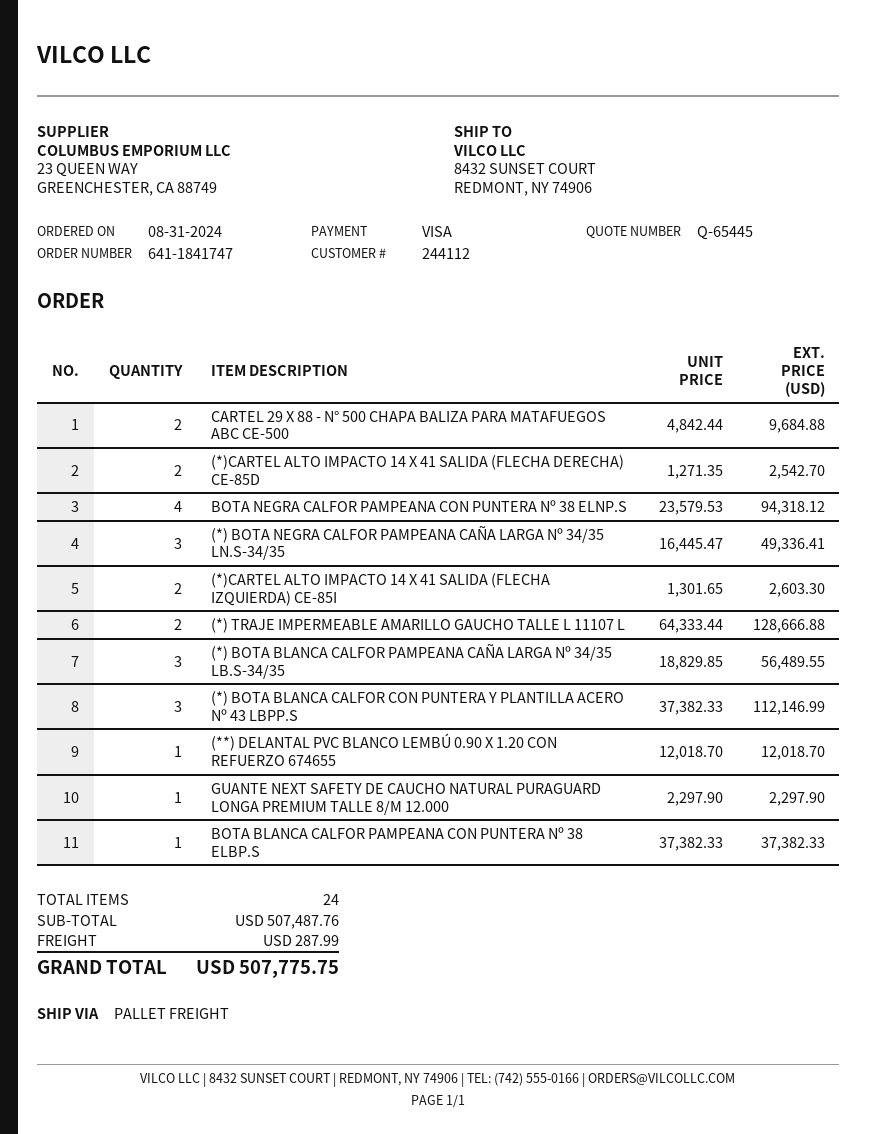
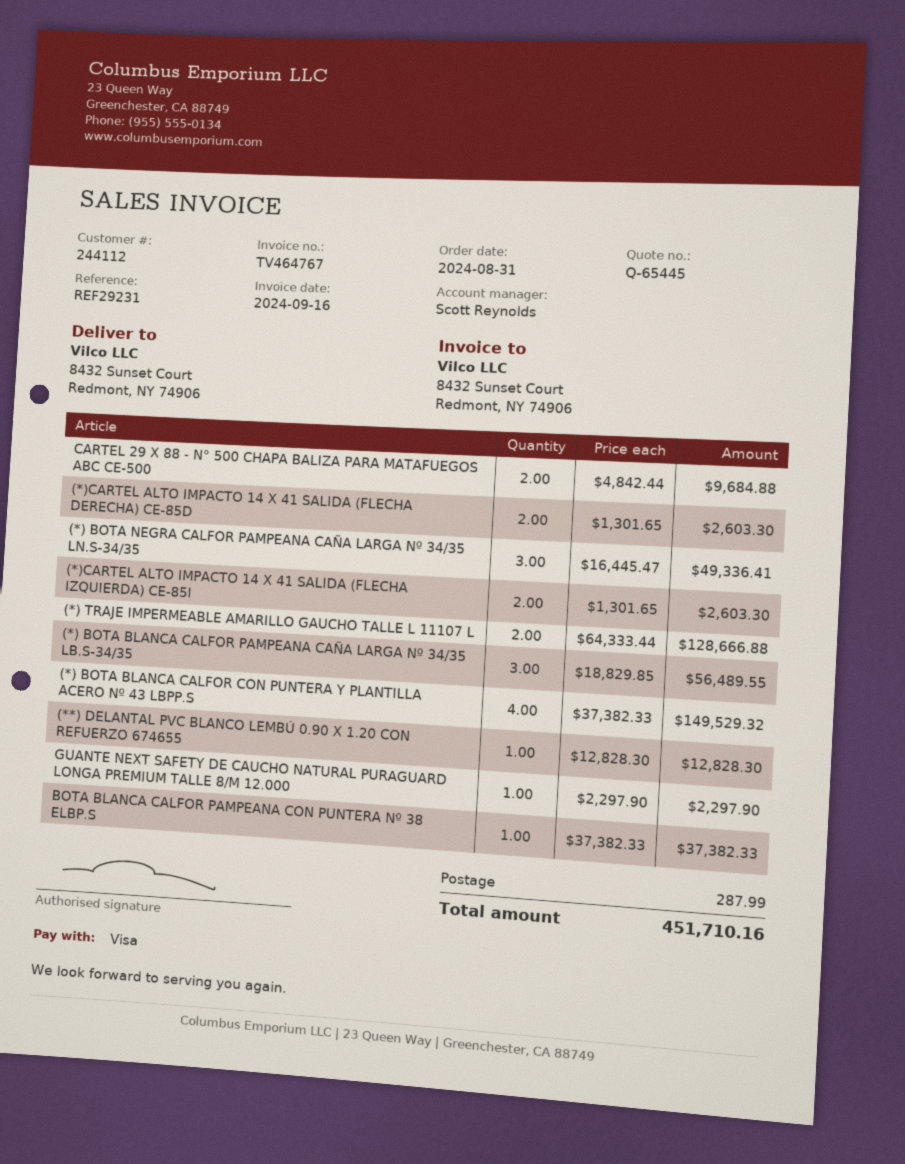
(*)CARTEL ALTO IMPACTO 14 X 41 SALIDA (FLECHA DERECHA) CE-85D: 2 x 1271.35 = 2542.70 -> 2 x 1301.65 = 2603.30
BOTA NEGRA CALFOR PAMPEANA CON PUNTERA Nº 38 ELNP.S: 4 x 23579.53 = 94318.12 -> none
(*) BOTA BLANCA CALFOR CON PUNTERA Y PLANTILLA ACERO Nº 43 LBPP.S: 3 x 37382.33 = 112146.99 -> 4 x 37382.33 = 149529.32
(**) DELANTAL PVC BLANCO LEMBÚ 0.90 X 1.20 CON REFUERZO 674655: 1 x 12018.70 = 12018.70 -> 1 x 12828.30 = 12828.30
total: 507775.75 -> 451710.16

